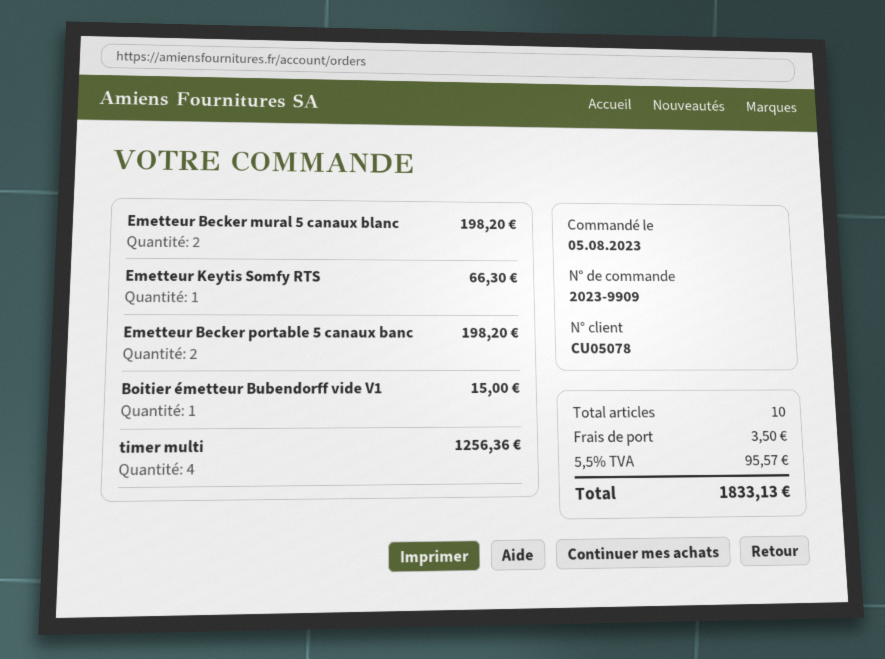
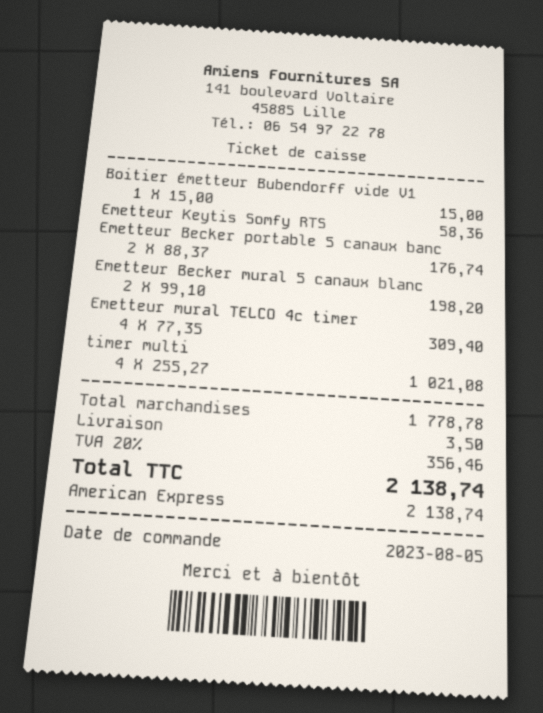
Emetteur Keytis Somfy RTS: 1 for 66.30 -> 1 for 58.36
Emetteur Becker portable 5 canaux banc: 2 for 198.20 -> 2 for 176.74
timer multi: 4 for 1256.36 -> 4 for 1021.08
Emetteur mural TELCO 4c timer: none -> 4 for 309.40
tax: 5.5% = 95.57 -> 20% = 356.46
total: 1833.13 -> 2138.74

